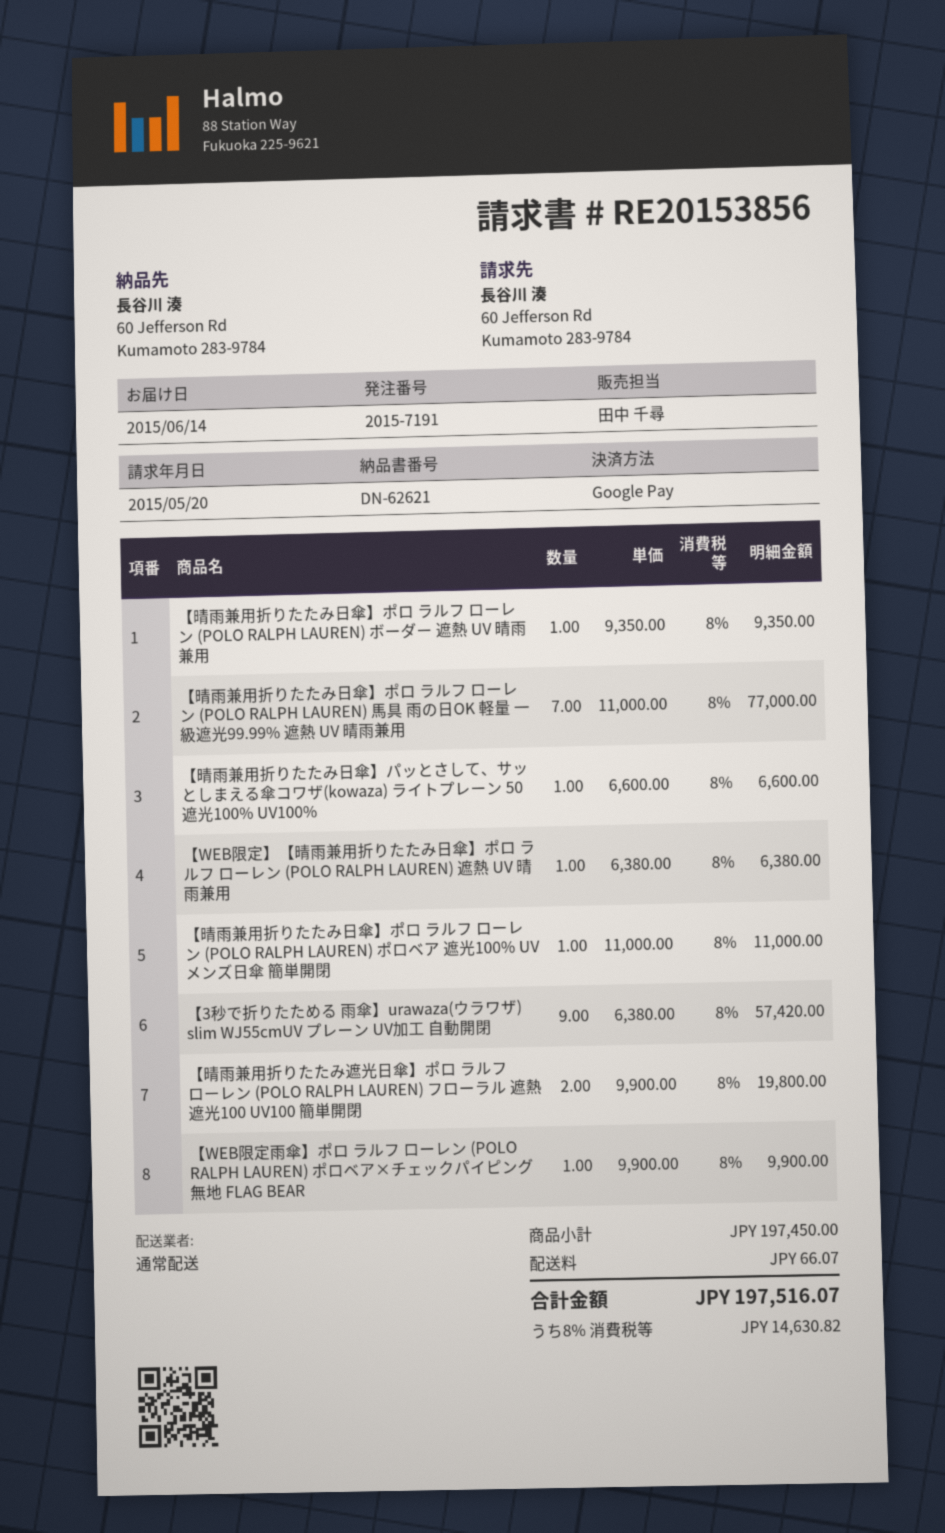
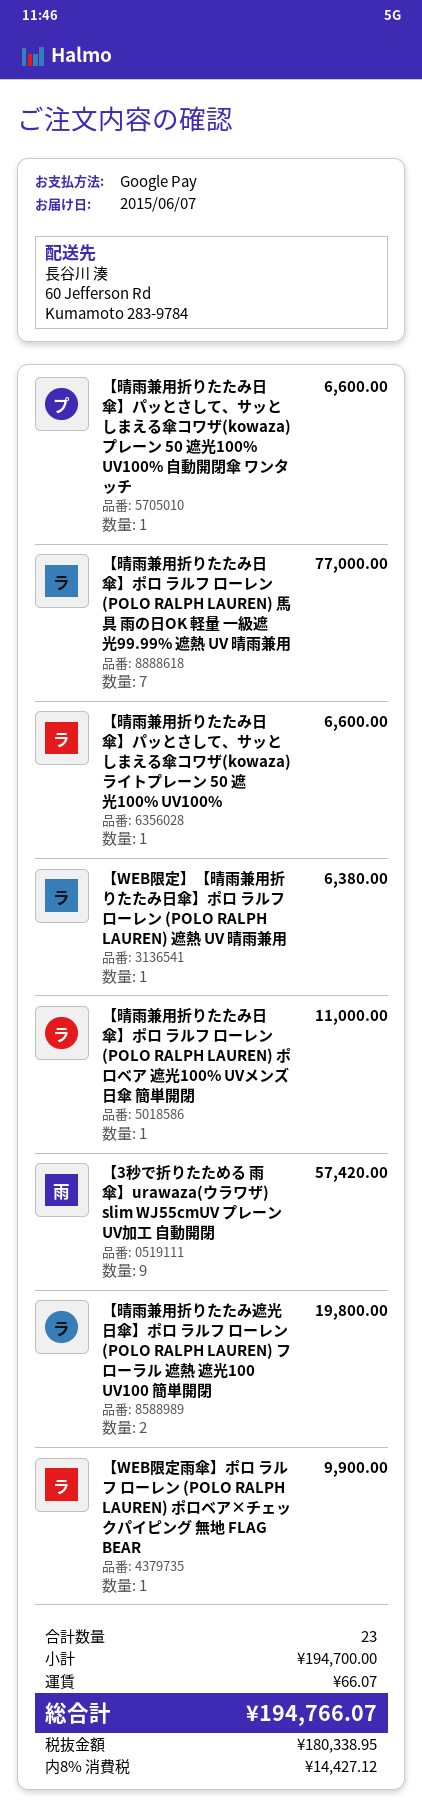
delivery date: 2015-06-14 -> 2015-06-07
【晴雨兼用折りたたみ日傘】ポロ ラルフ ローレン (POLO RALPH LAUREN) ボーダー 遮熱 UV 晴雨兼用: 1 for 9350.00 -> none
【晴雨兼用折りたたみ日傘】パッとさして、サッとしまえる傘コワザ(kowaza) プレーン 50 遮光100% UV100% 自動開閉傘 ワンタッチ: none -> 1 for 6600.00
subtotal: 197450.00 -> 194700.00
tax: 8% = 14630.82 -> 8% = 14427.12
total: 197516.07 -> 194766.07

